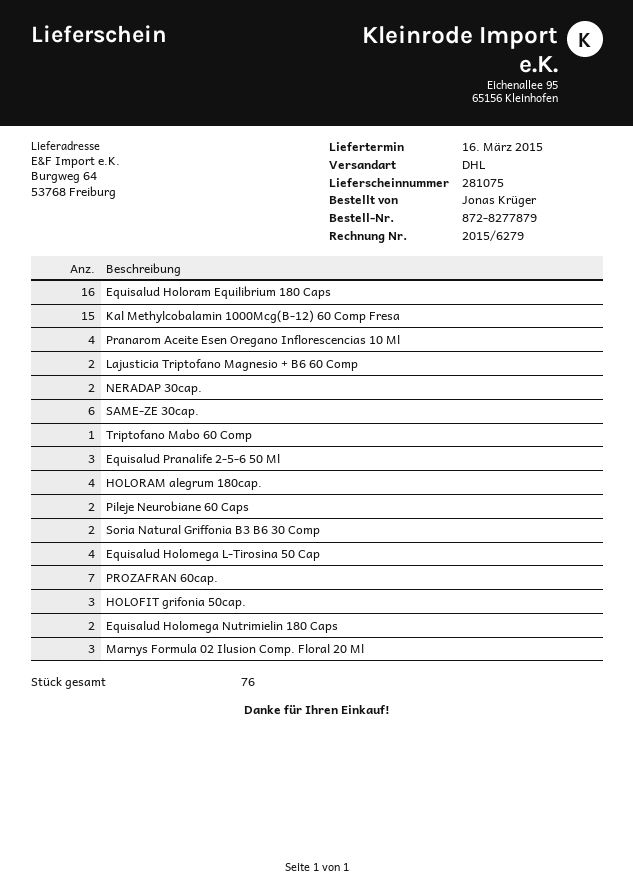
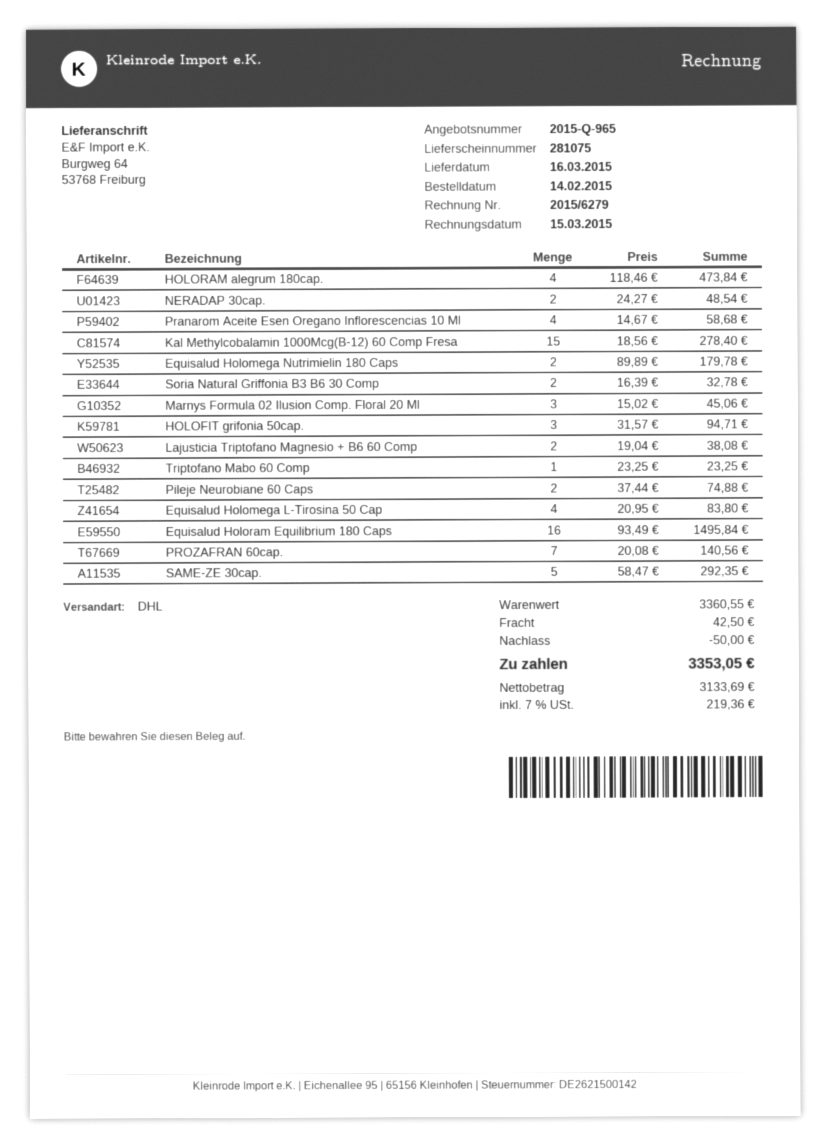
SAME-ZE 30cap.: 6 -> 5
Equisalud Pranalife 2-5-6 50 Ml: 3 -> none

